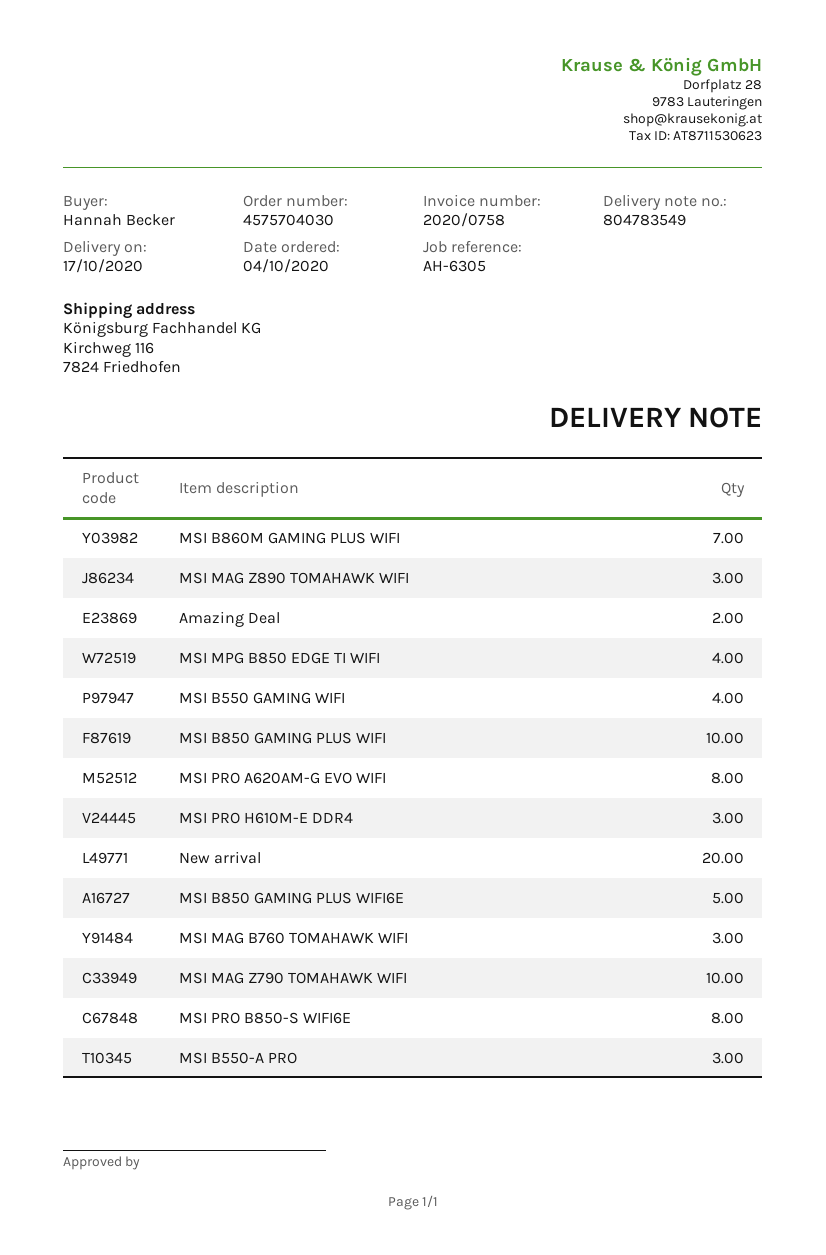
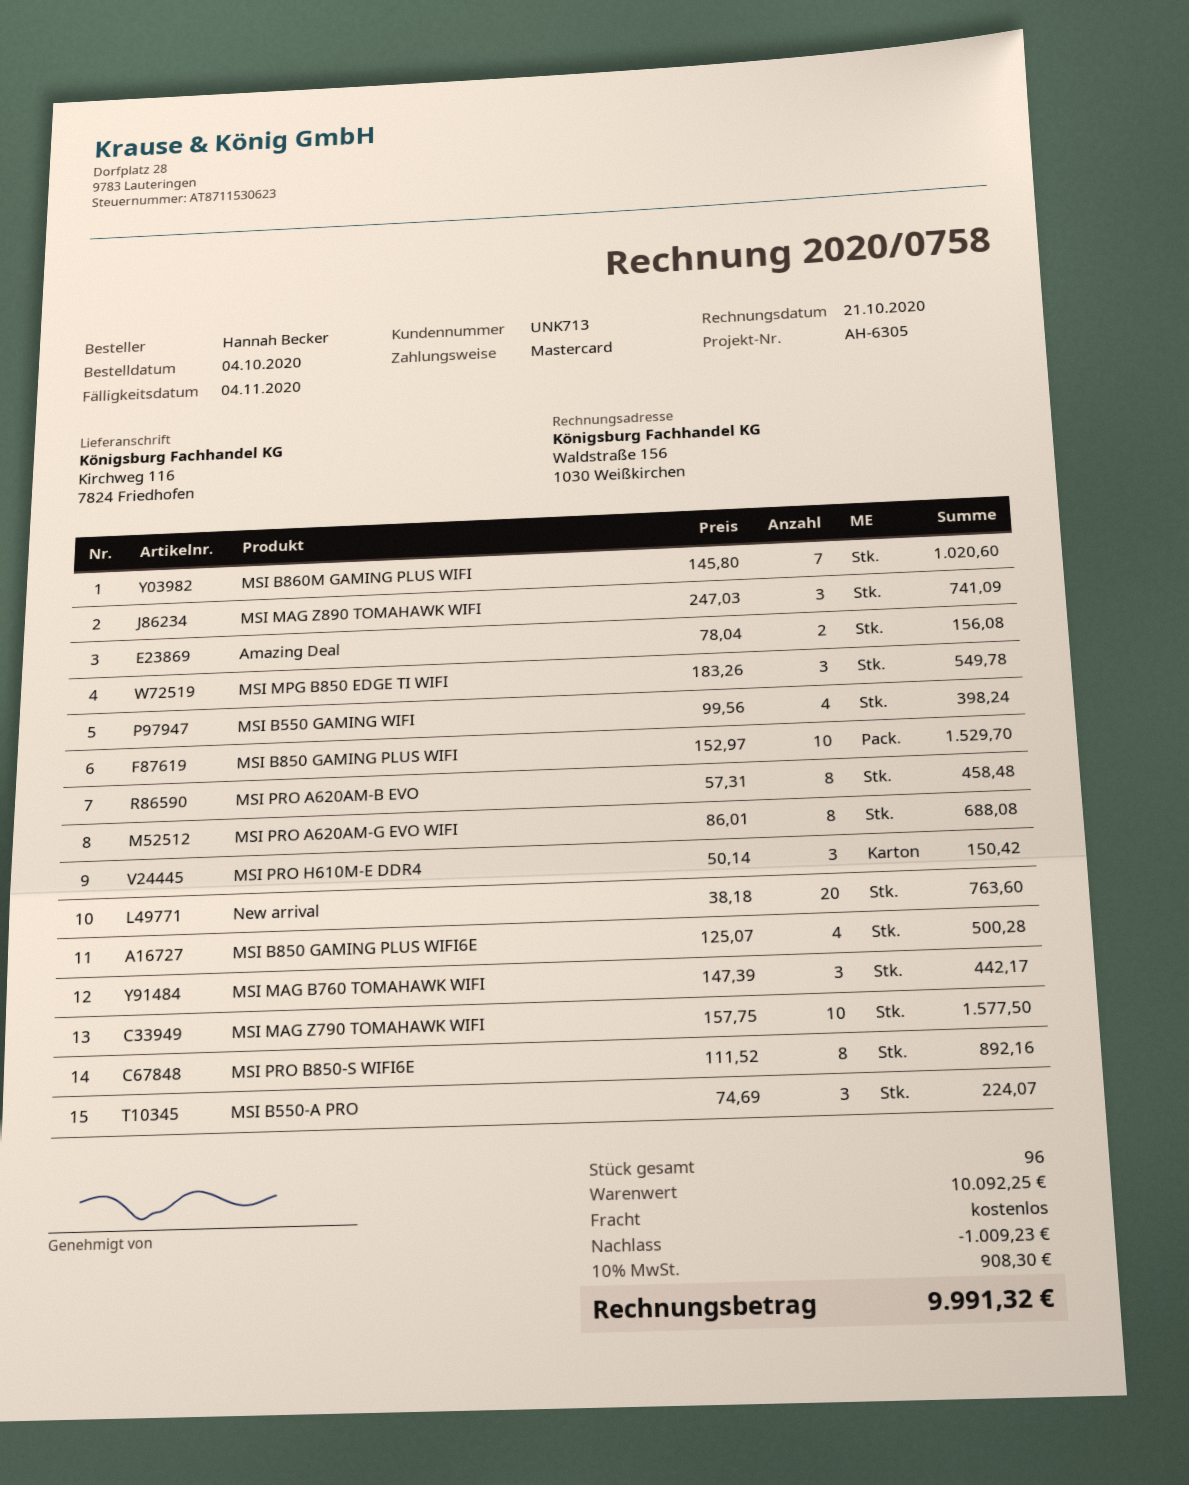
MSI MPG B850 EDGE TI WIFI: 4 -> 3
MSI B850 GAMING PLUS WIFI6E: 5 -> 4
MSI PRO A620AM-B EVO: none -> 8

